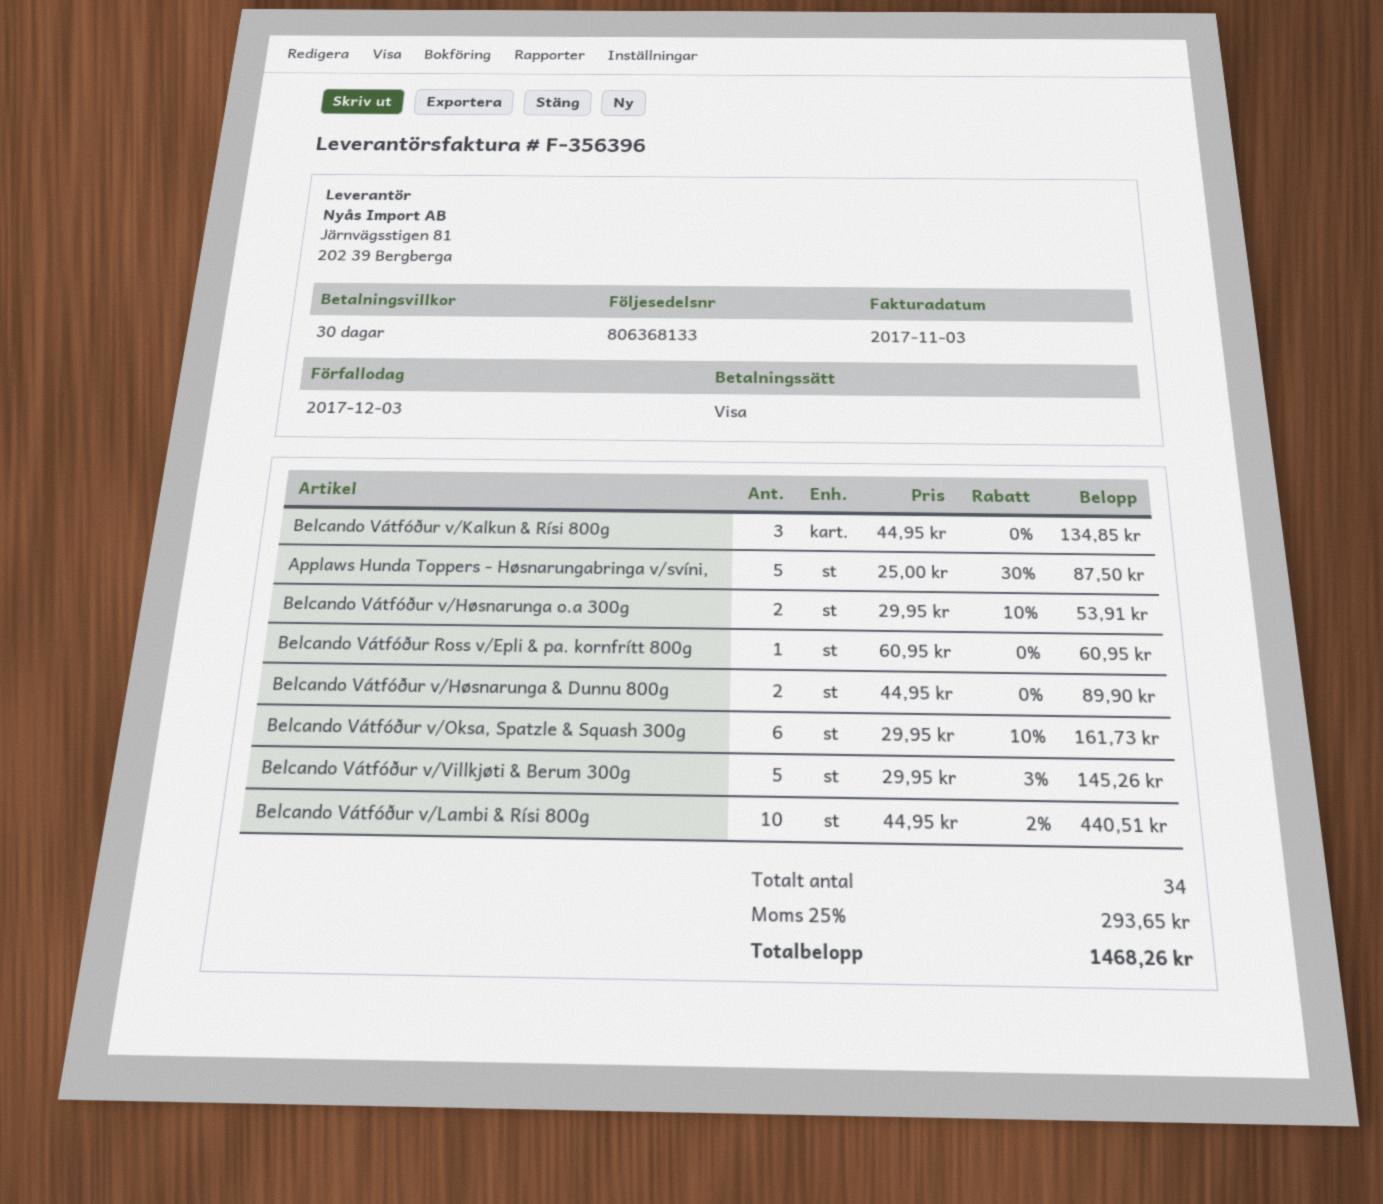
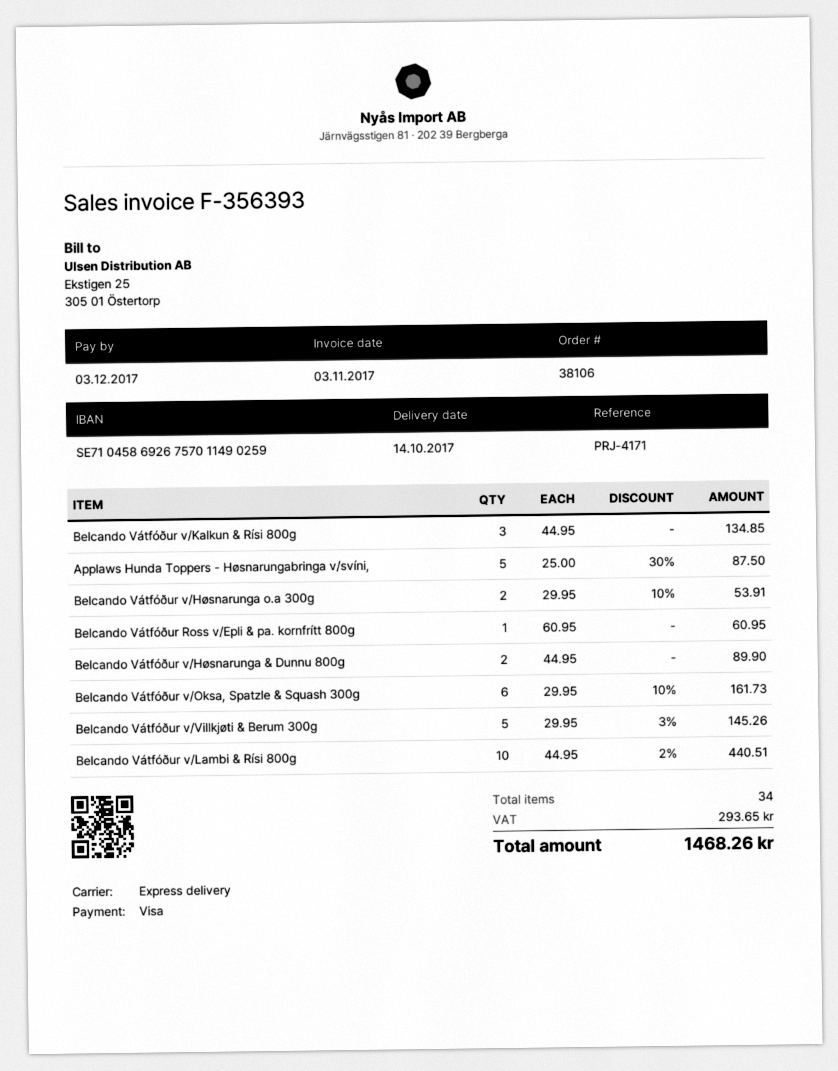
invoice number: F-356396 -> F-356393

